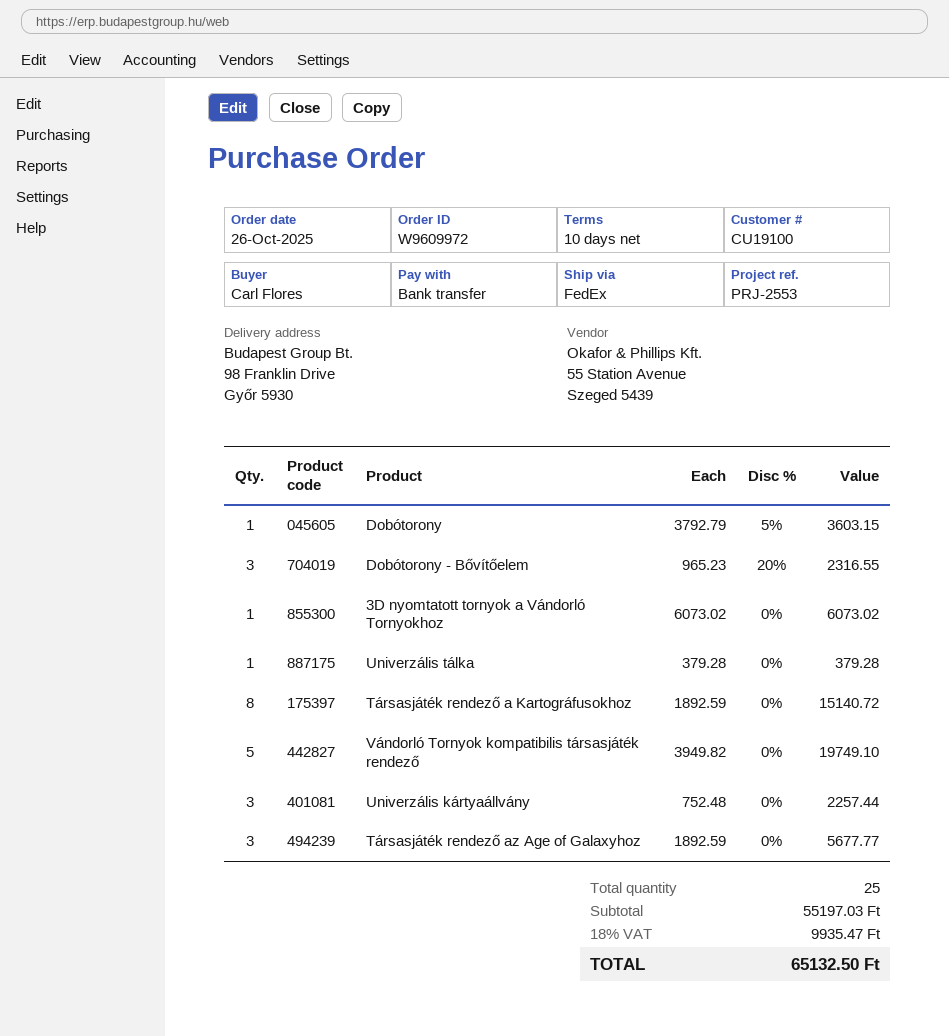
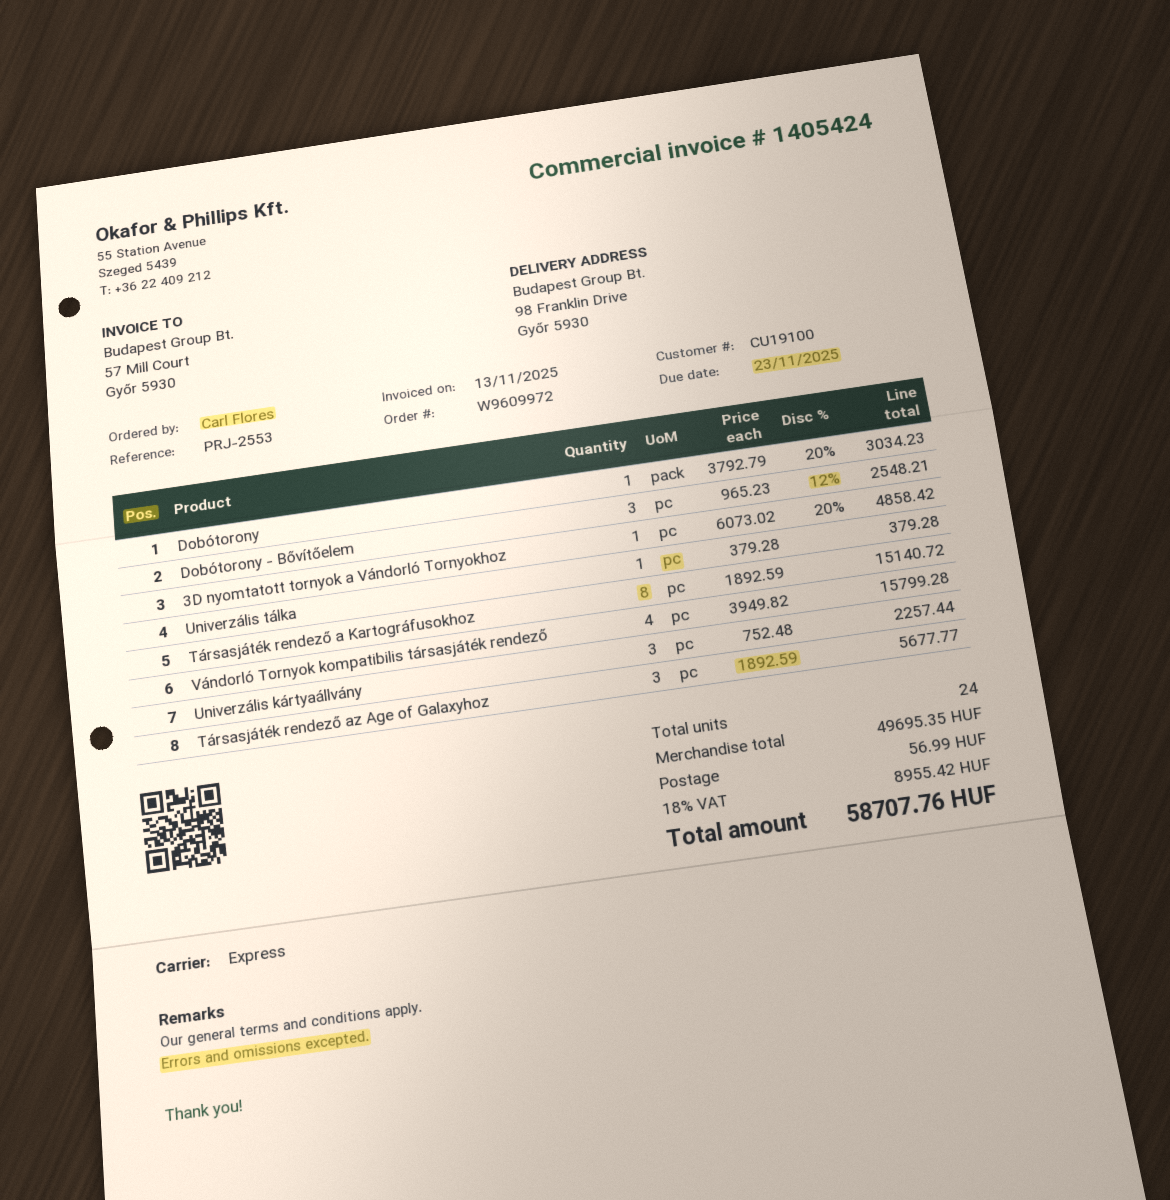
shipping method: FedEx -> express
Dobótorony: 1 x 3792.79 - 5% = 3603.15 -> 1 x 3792.79 - 20% = 3034.23
Dobótorony - Bővítőelem: 3 x 965.23 - 20% = 2316.55 -> 3 x 965.23 - 12% = 2548.21
3D nyomtatott tornyok a Vándorló Tornyokhoz: 1 x 6073.02 = 6073.02 -> 1 x 6073.02 - 20% = 4858.42
Vándorló Tornyok kompatibilis társasjáték rendező: 5 x 3949.82 = 19749.10 -> 4 x 3949.82 = 15799.28
total quantity: 25 -> 24
subtotal: 55197.03 -> 49695.35
shipping: none -> 56.99
tax: 18% = 9935.47 -> 18% = 8955.42
total: 65132.50 -> 58707.76

